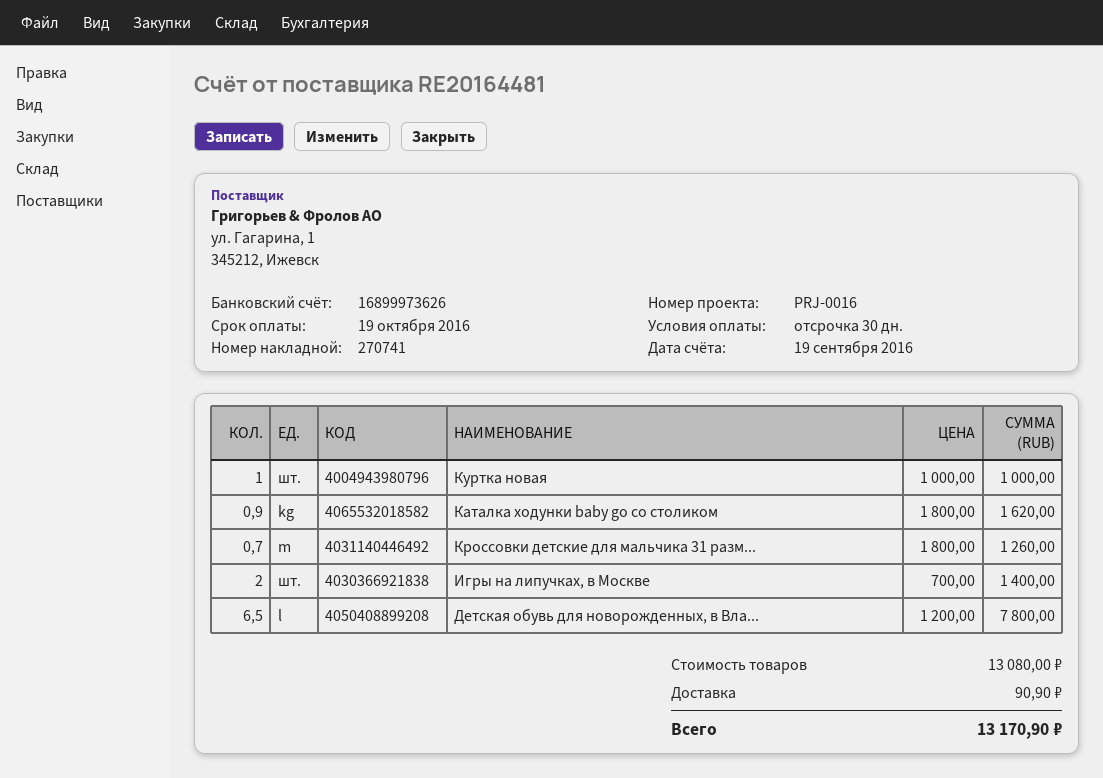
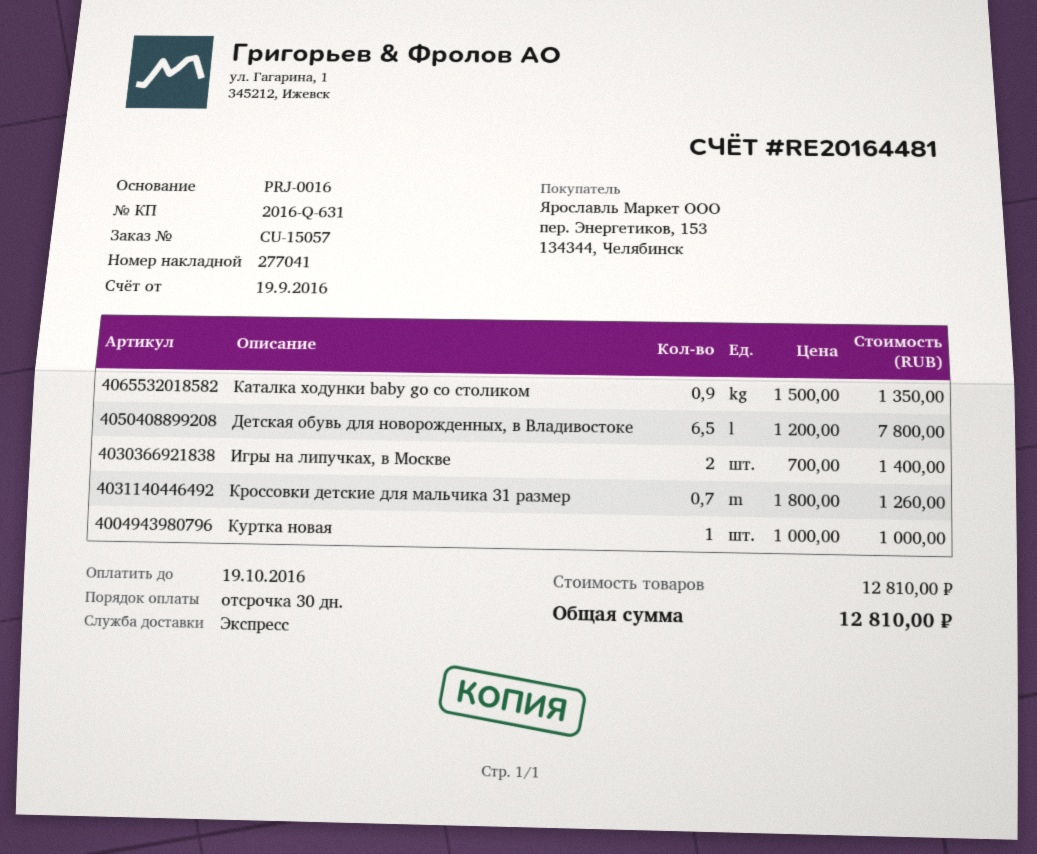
delivery note number: 270741 -> 277041
Каталка ходунки baby go со столиком: 0.9 x 1800.00 = 1620.00 -> 0.9 x 1500.00 = 1350.00
subtotal: 13080.00 -> 12810.00
shipping: 90.90 -> none
total: 13170.90 -> 12810.00

